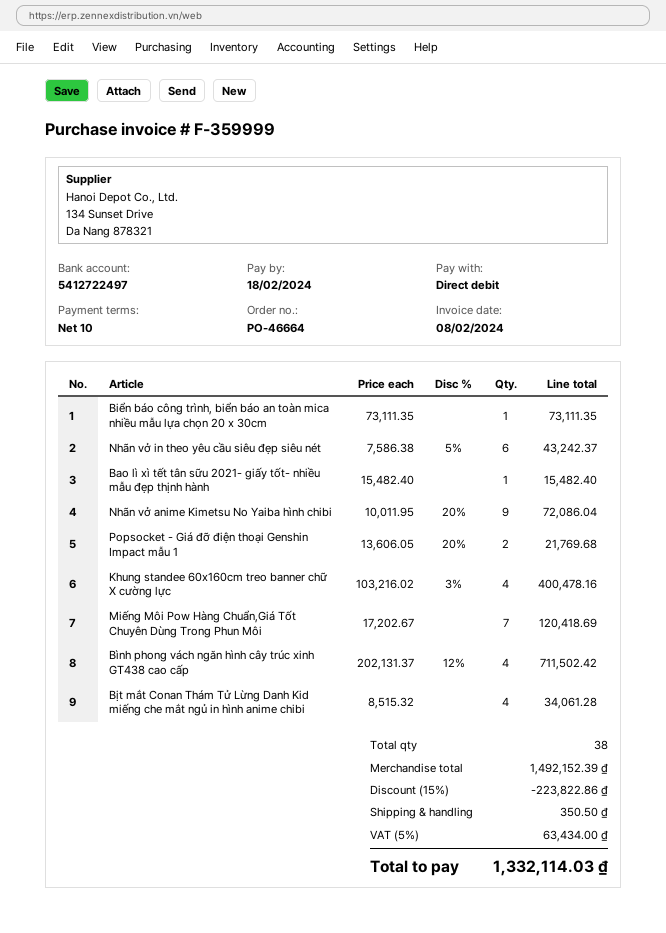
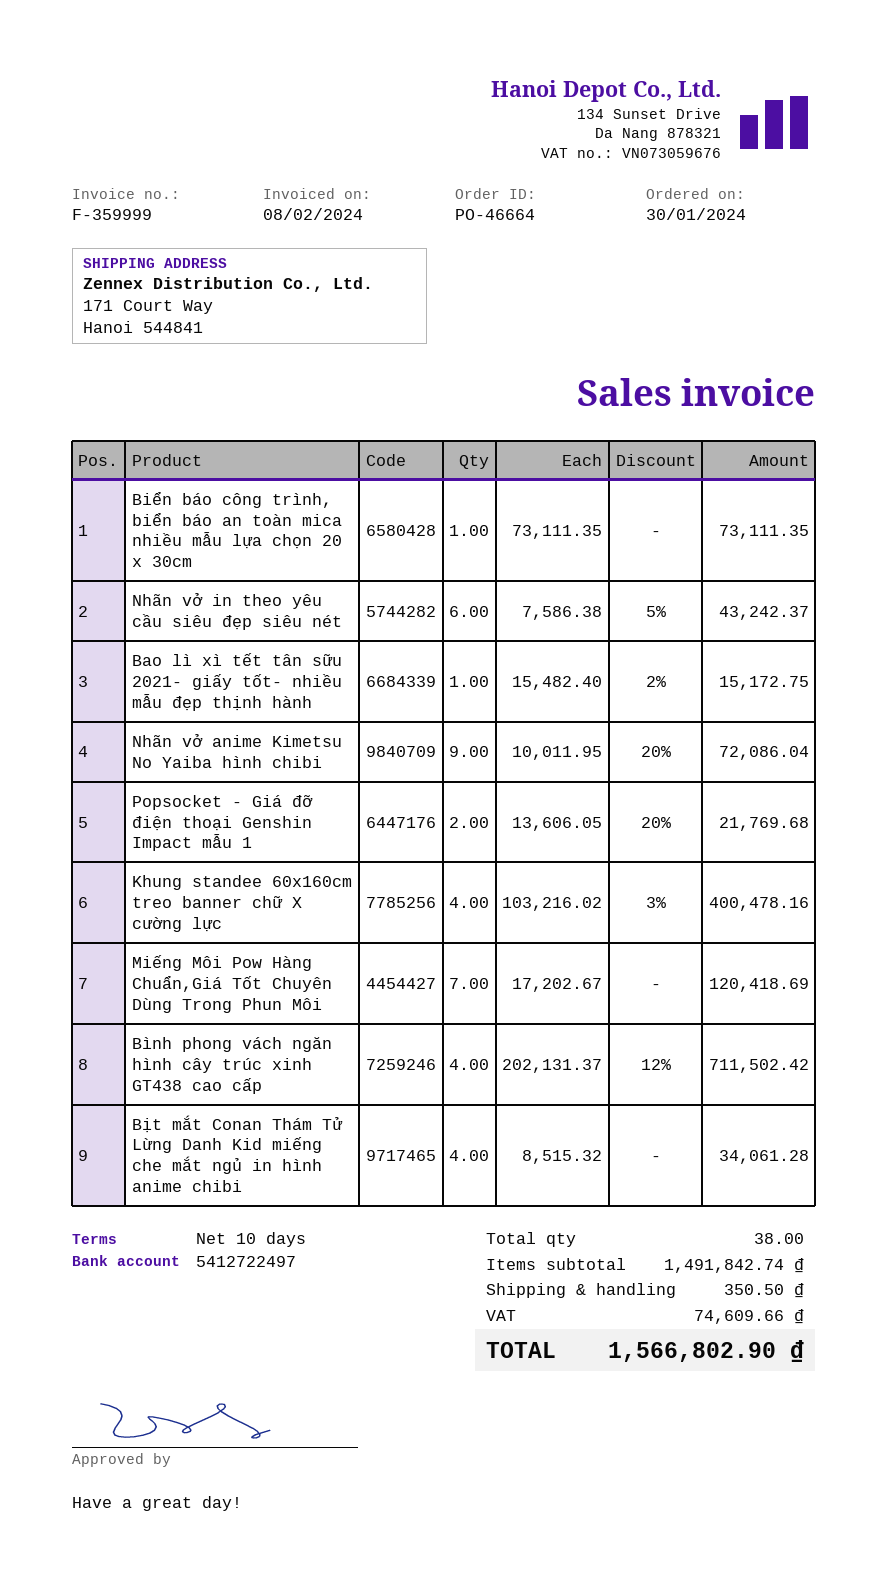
Bao lì xì tết tân sữu 2021- giấy tốt- nhiều mẫu đẹp thịnh hành: 1 x 15482.40 = 15482.40 -> 1 x 15482.40 - 2% = 15172.75
subtotal: 1492152.39 -> 1491842.74
discount: 15% = 223822.86 -> none
tax: 63434.00 -> 74609.66
total: 1332114.03 -> 1566802.90

